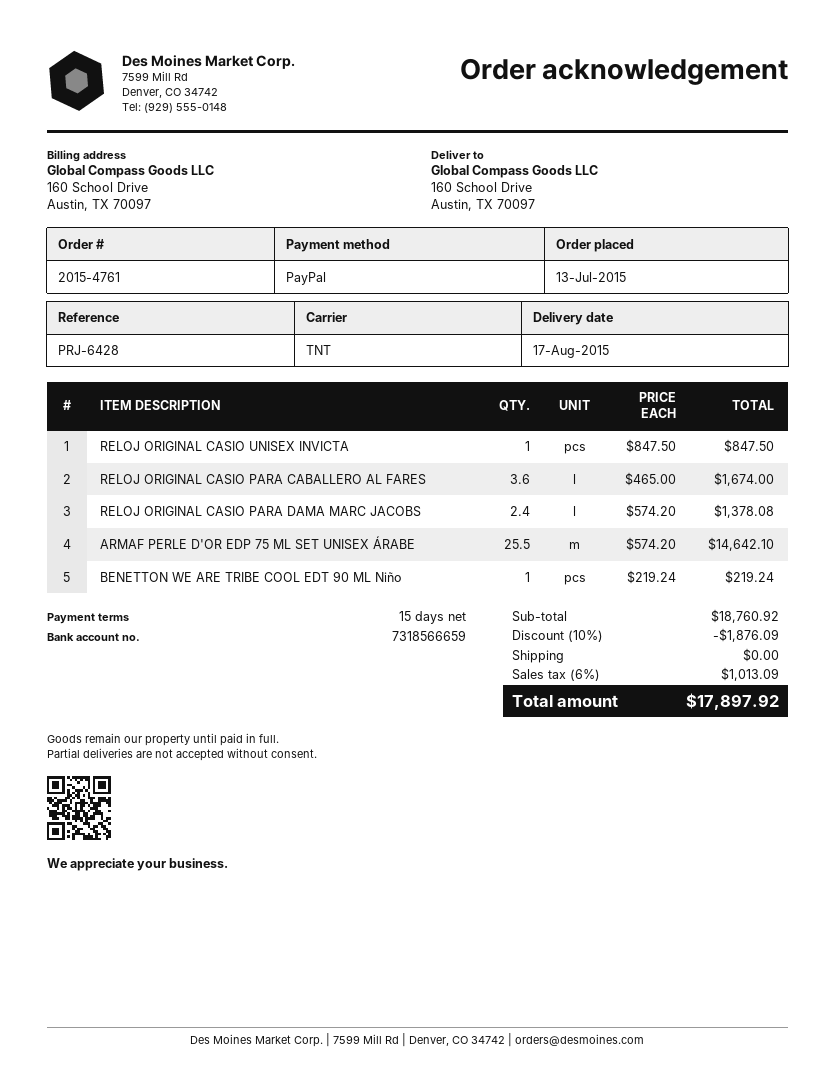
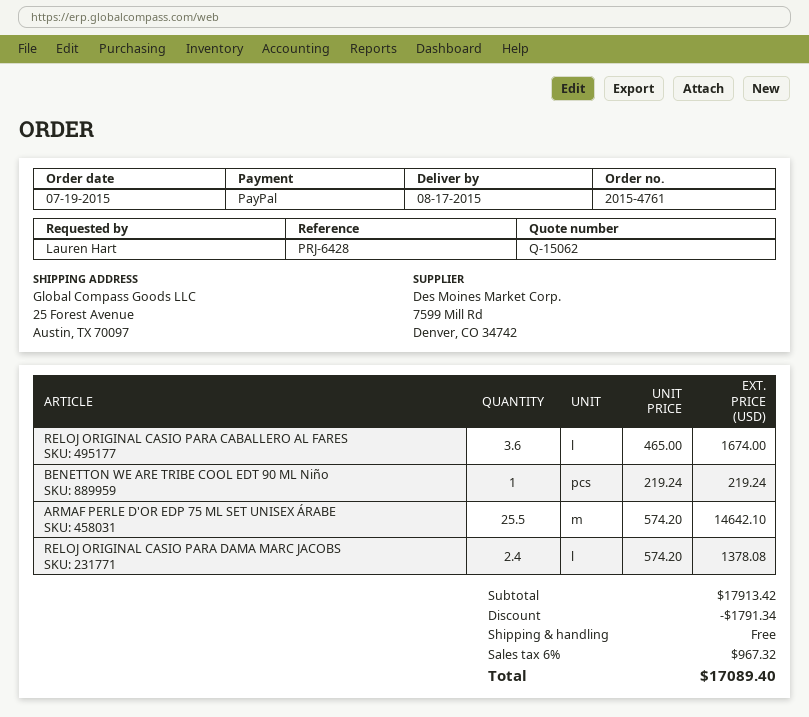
order date: 2015-07-13 -> 2015-07-19
ship to: 160 School Drive, Austin, TX 70097 -> 25 Forest Avenue, Austin, TX 70097
RELOJ ORIGINAL CASIO UNISEX INVICTA: 1 x 847.50 = 847.50 -> none
subtotal: 18760.92 -> 17913.42
discount: 1876.09 -> 1791.34
tax: 6% = 1013.09 -> 6% = 967.32
total: 17897.92 -> 17089.40

